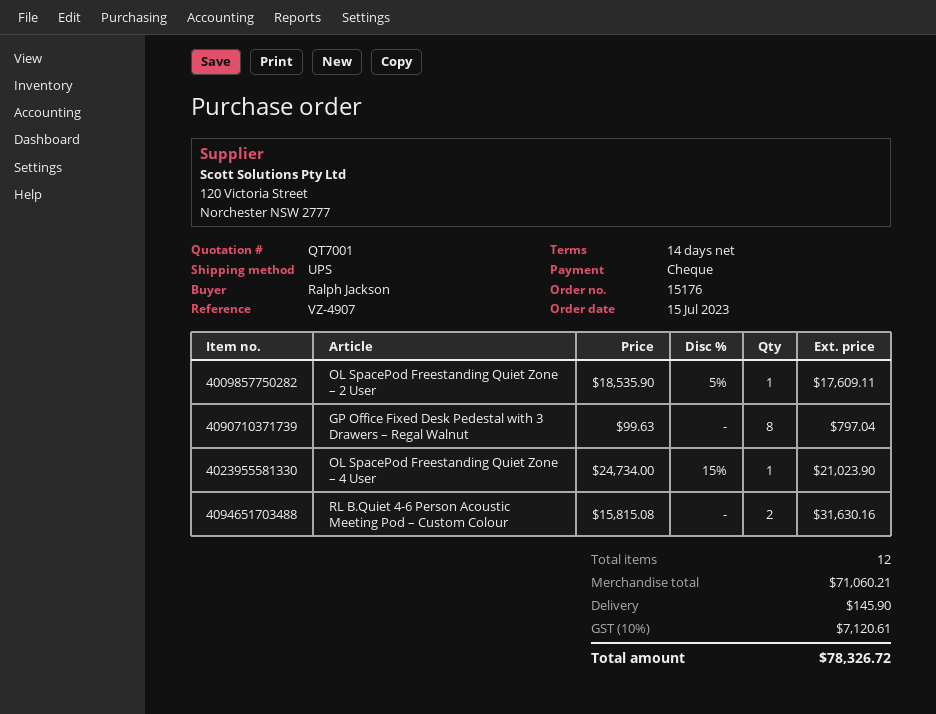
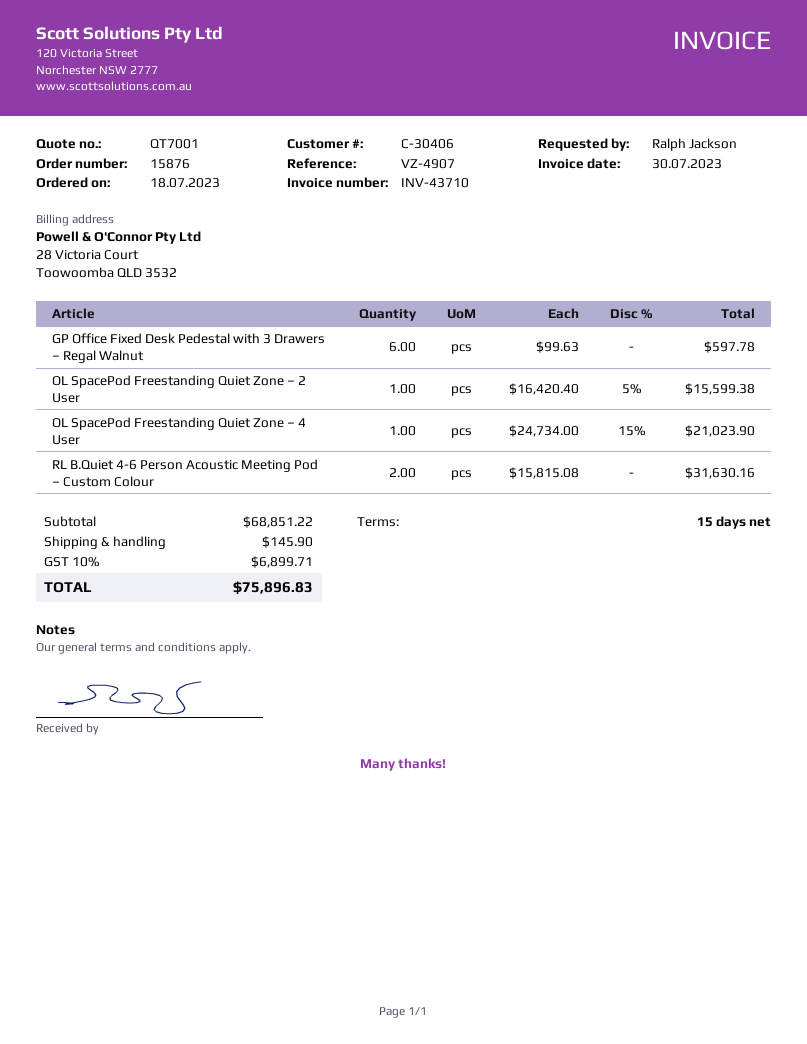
order number: 15176 -> 15876
order date: 2023-07-15 -> 2023-07-18
payment terms: 14 days -> 15 days
OL SpacePod Freestanding Quiet Zone – 2 User: 1 x 18535.90 - 5% = 17609.11 -> 1 x 16420.40 - 5% = 15599.38
GP Office Fixed Desk Pedestal with 3 Drawers – Regal Walnut: 8 x 99.63 = 797.04 -> 6 x 99.63 = 597.78
subtotal: 71060.21 -> 68851.22
tax: 10% = 7120.61 -> 10% = 6899.71
total: 78326.72 -> 75896.83

